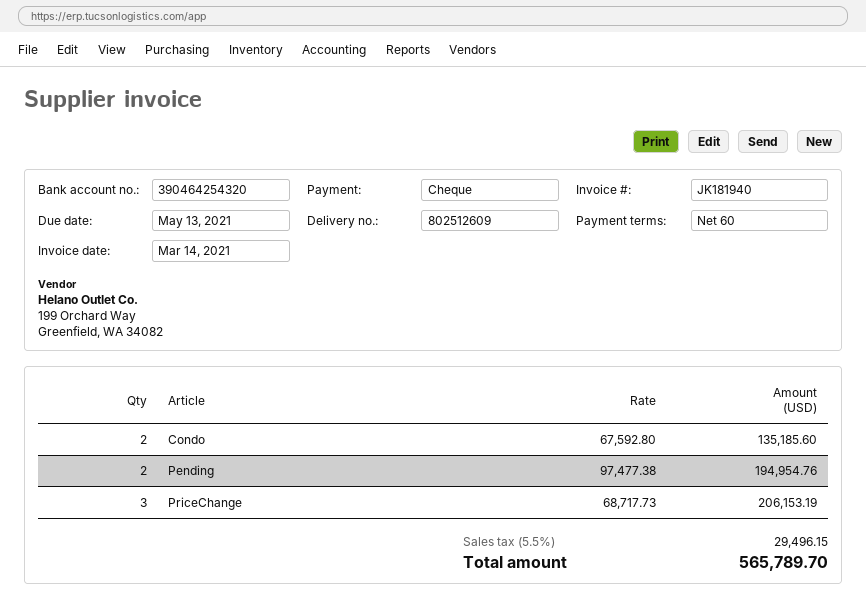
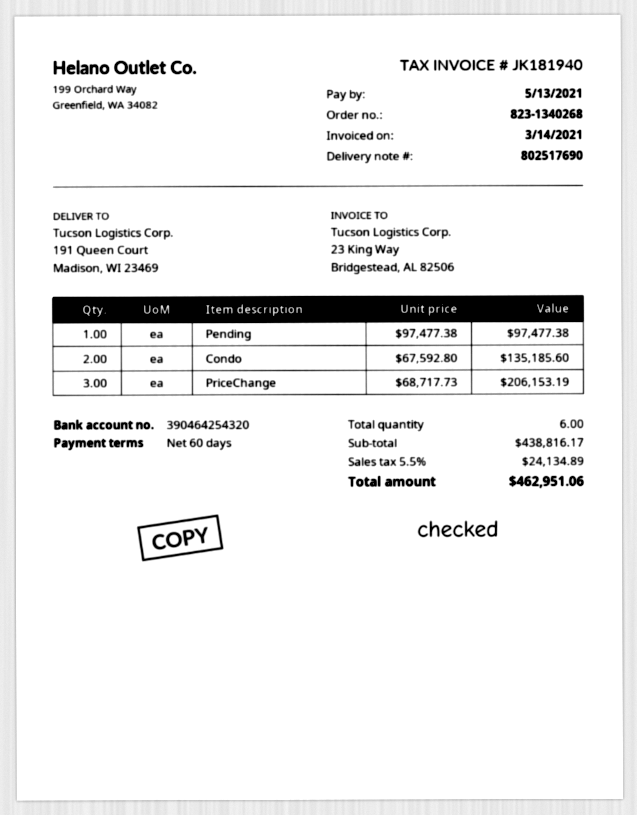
delivery note number: 802512609 -> 802517690
Pending: 2 x 97477.38 = 194954.76 -> 1 x 97477.38 = 97477.38
tax: 5.5% = 29496.15 -> 5.5% = 24134.89
total: 565789.70 -> 462951.06

